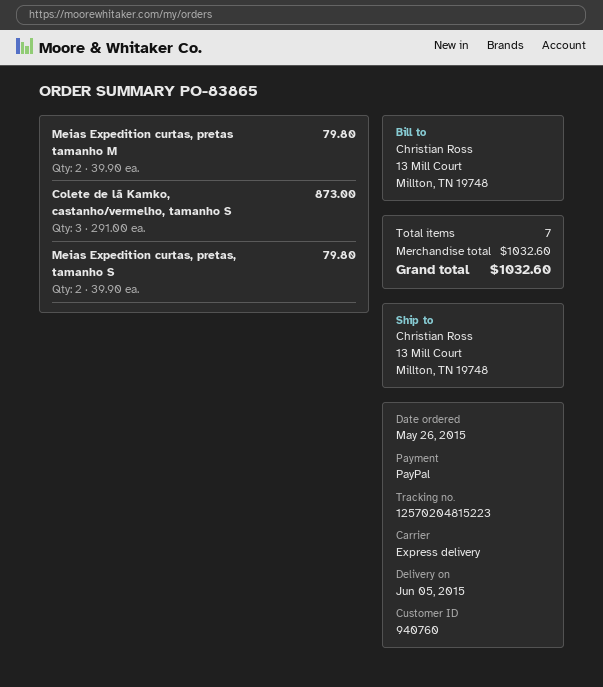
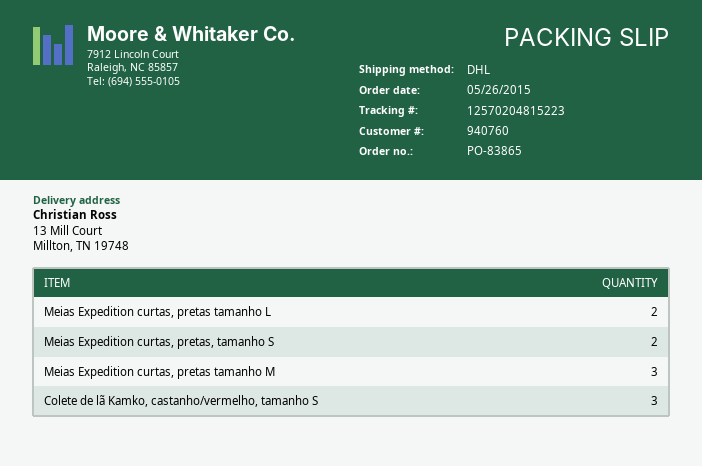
shipping method: express -> DHL
Meias Expedition curtas, pretas tamanho M: 2 -> 3
Meias Expedition curtas, pretas tamanho L: none -> 2

